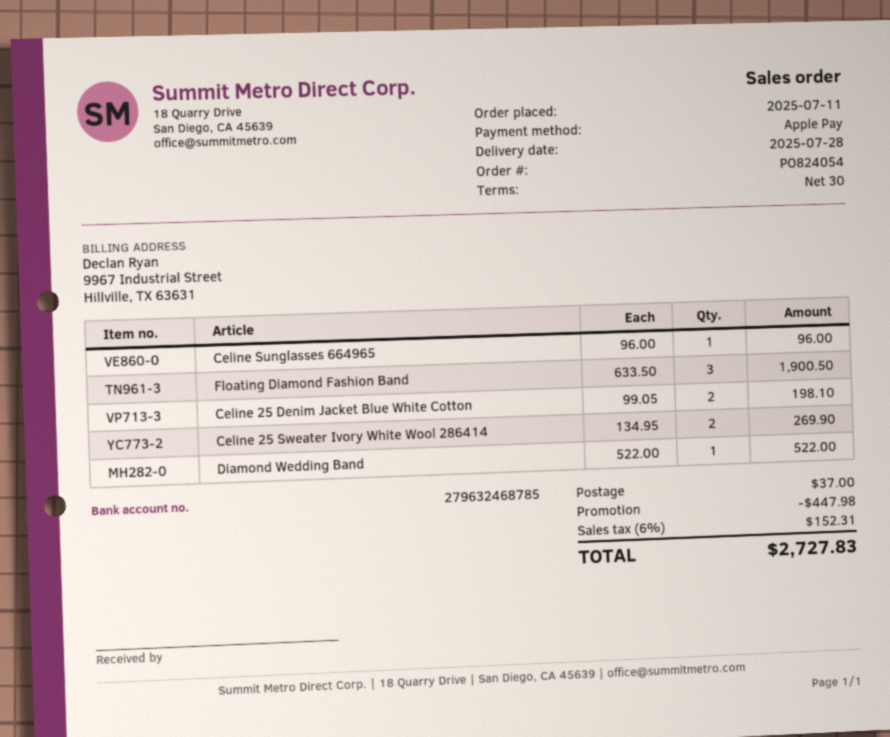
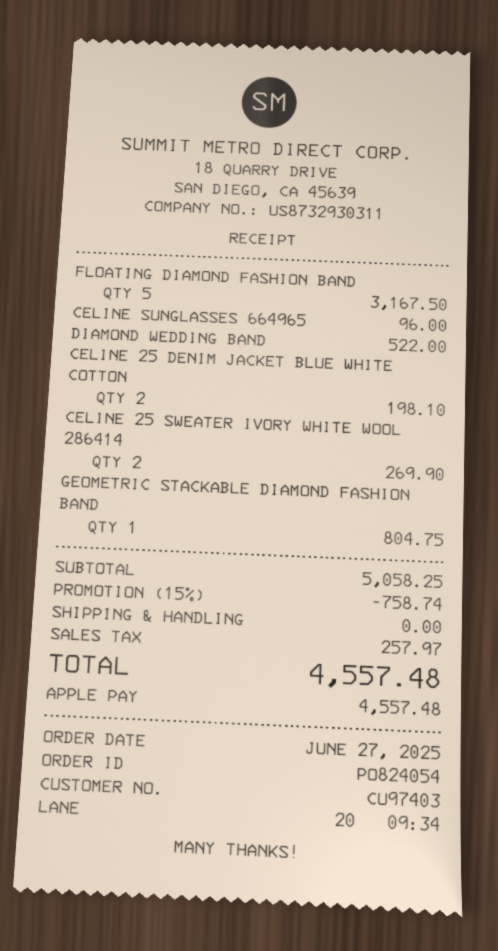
order date: 2025-07-11 -> 2025-06-27
Floating Diamond Fashion Band: 3 for 1900.50 -> 5 for 3167.50
GEOMETRIC STACKABLE DIAMOND FASHION BAND: none -> 1 for 804.75
discount: 447.98 -> 758.74
shipping: 37.00 -> 0.00
tax: 152.31 -> 257.97
total: 2727.83 -> 4557.48

